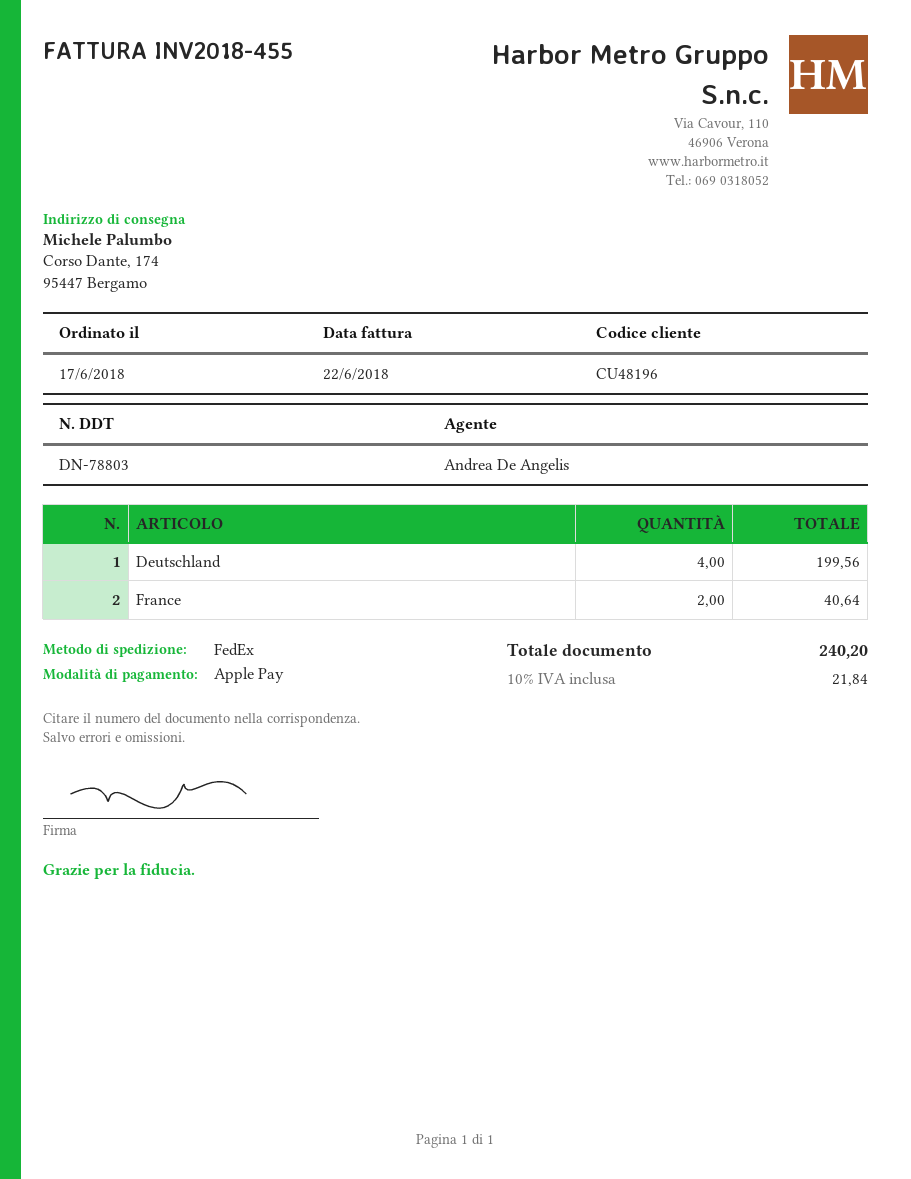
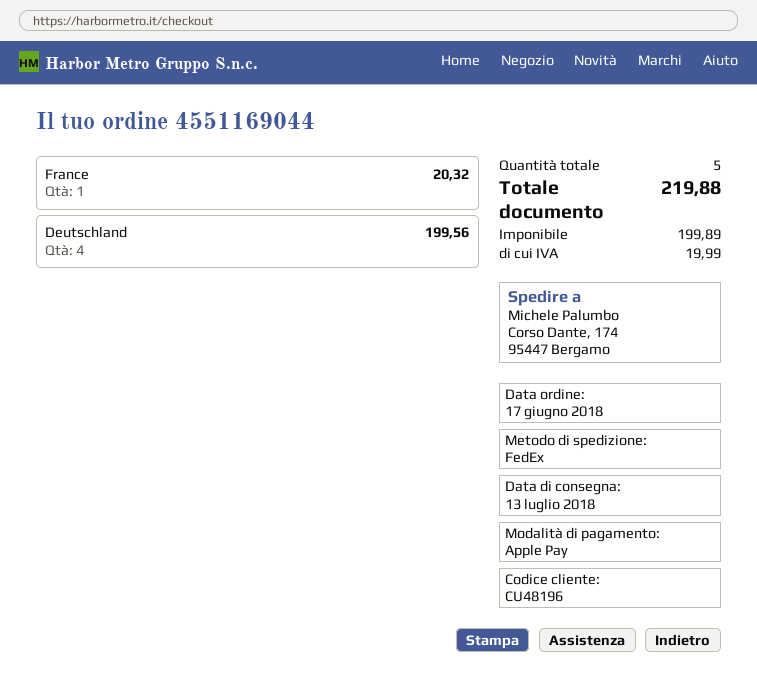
France: 2 for 40.64 -> 1 for 20.32
tax: 21.84 -> 19.99
total: 240.20 -> 219.88

